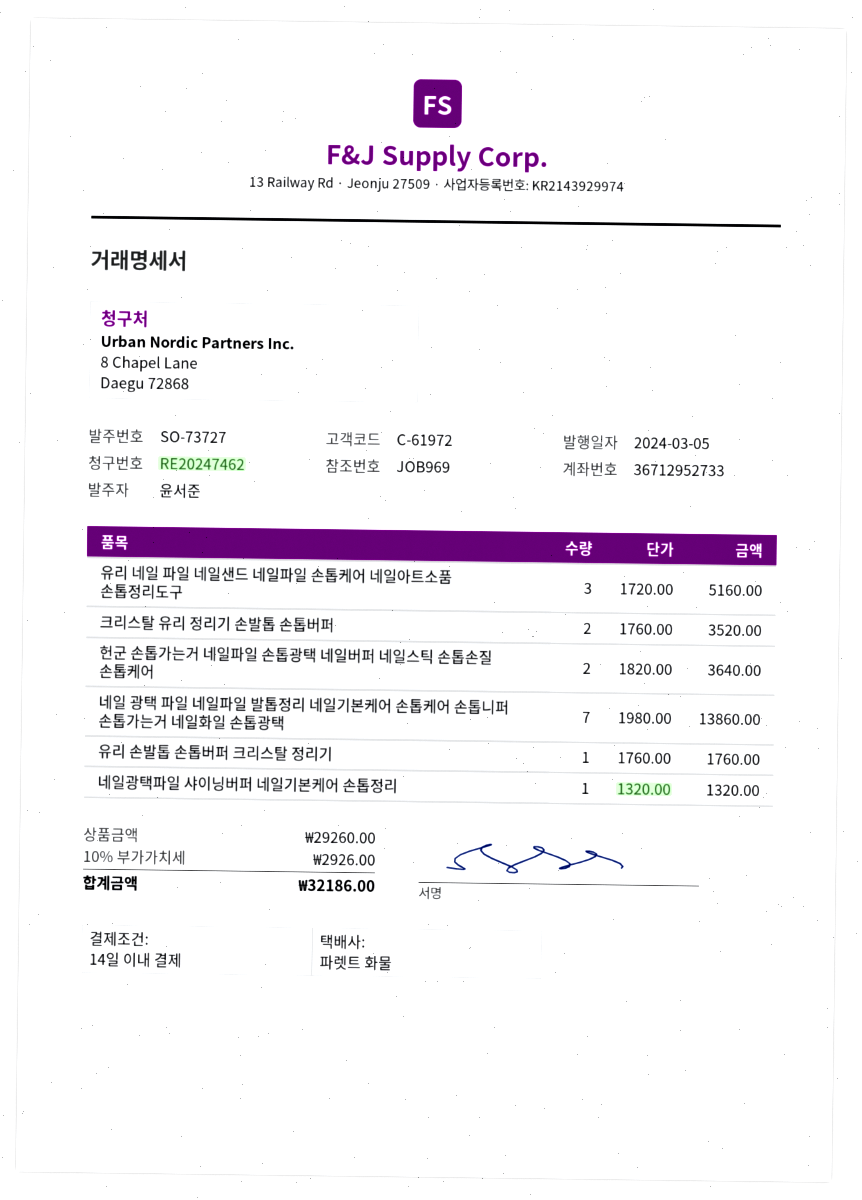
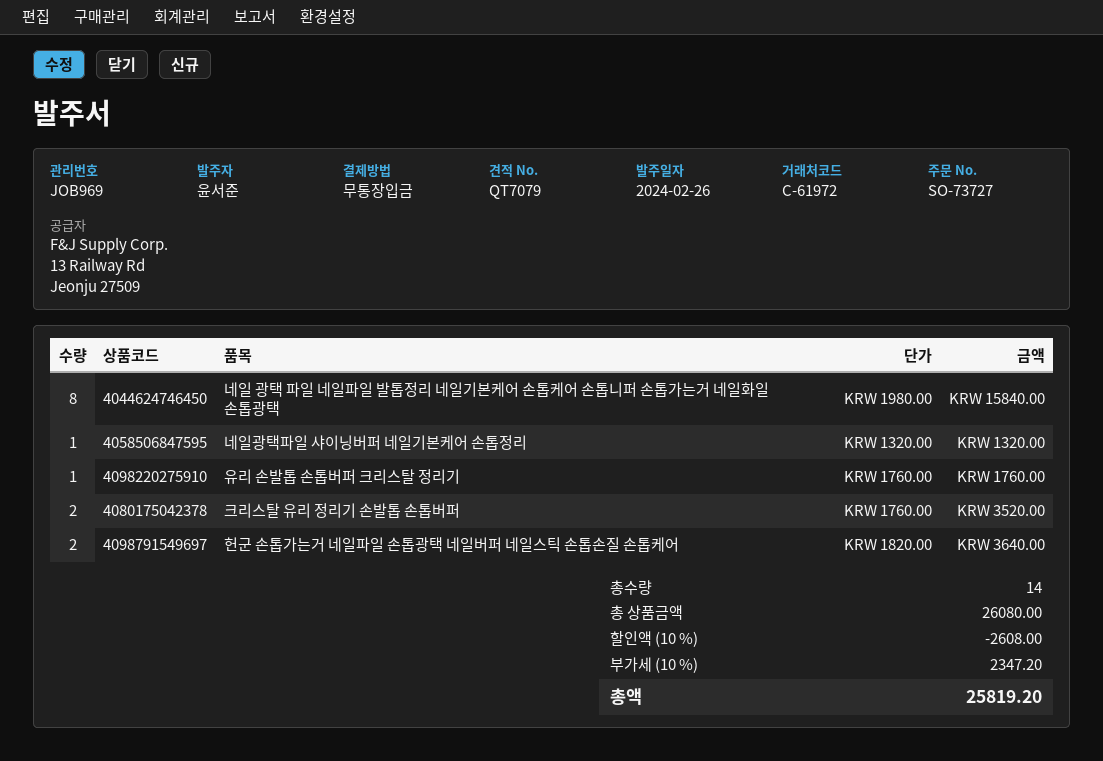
유리 네일 파일 네일샌드 네일파일 손톱케어 네일아트소품 손톱정리도구: 3 x 1720.00 = 5160.00 -> none
네일 광택 파일 네일파일 발톱정리 네일기본케어 손톱케어 손톱니퍼 손톱가는거 네일화일 손톱광택: 7 x 1980.00 = 13860.00 -> 8 x 1980.00 = 15840.00
subtotal: 29260.00 -> 26080.00
discount: none -> 10% = 2608.00
tax: 10% = 2926.00 -> 10% = 2347.20
total: 32186.00 -> 25819.20

